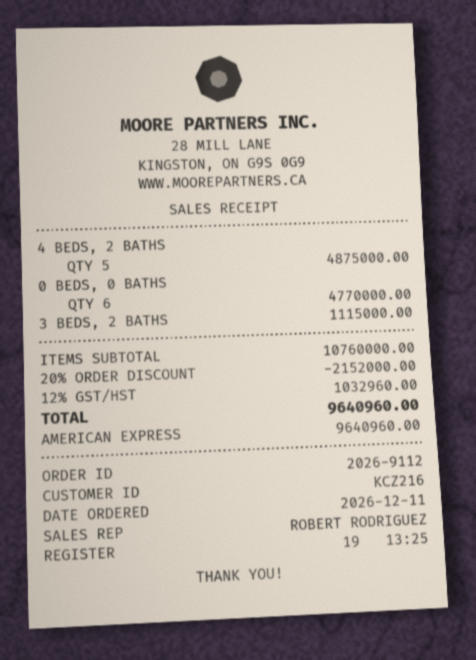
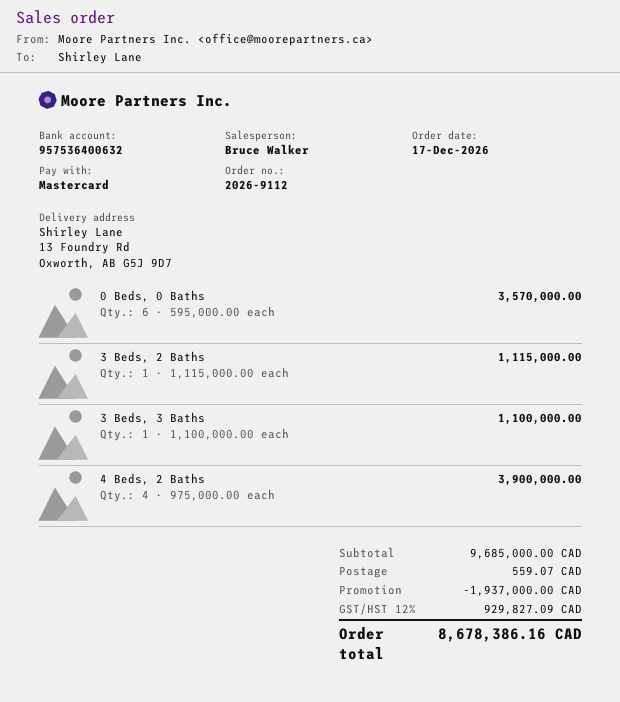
order date: 2026-12-11 -> 2026-12-17
sales rep: ROBERT RODRIGUEZ -> Bruce Walker
payment method: American Express -> Mastercard
4 BEDS, 2 BATHS: 5 for 4875000.00 -> 4 for 3900000.00
0 BEDS, 0 BATHS: 6 for 4770000.00 -> 6 for 3570000.00
3 Beds, 3 Baths: none -> 1 for 1100000.00
subtotal: 10760000.00 -> 9685000.00
discount: 2152000.00 -> 1937000.00
shipping: none -> 559.07
tax: 12% = 1032960.00 -> 12% = 929827.09
total: 9640960.00 -> 8678386.16

